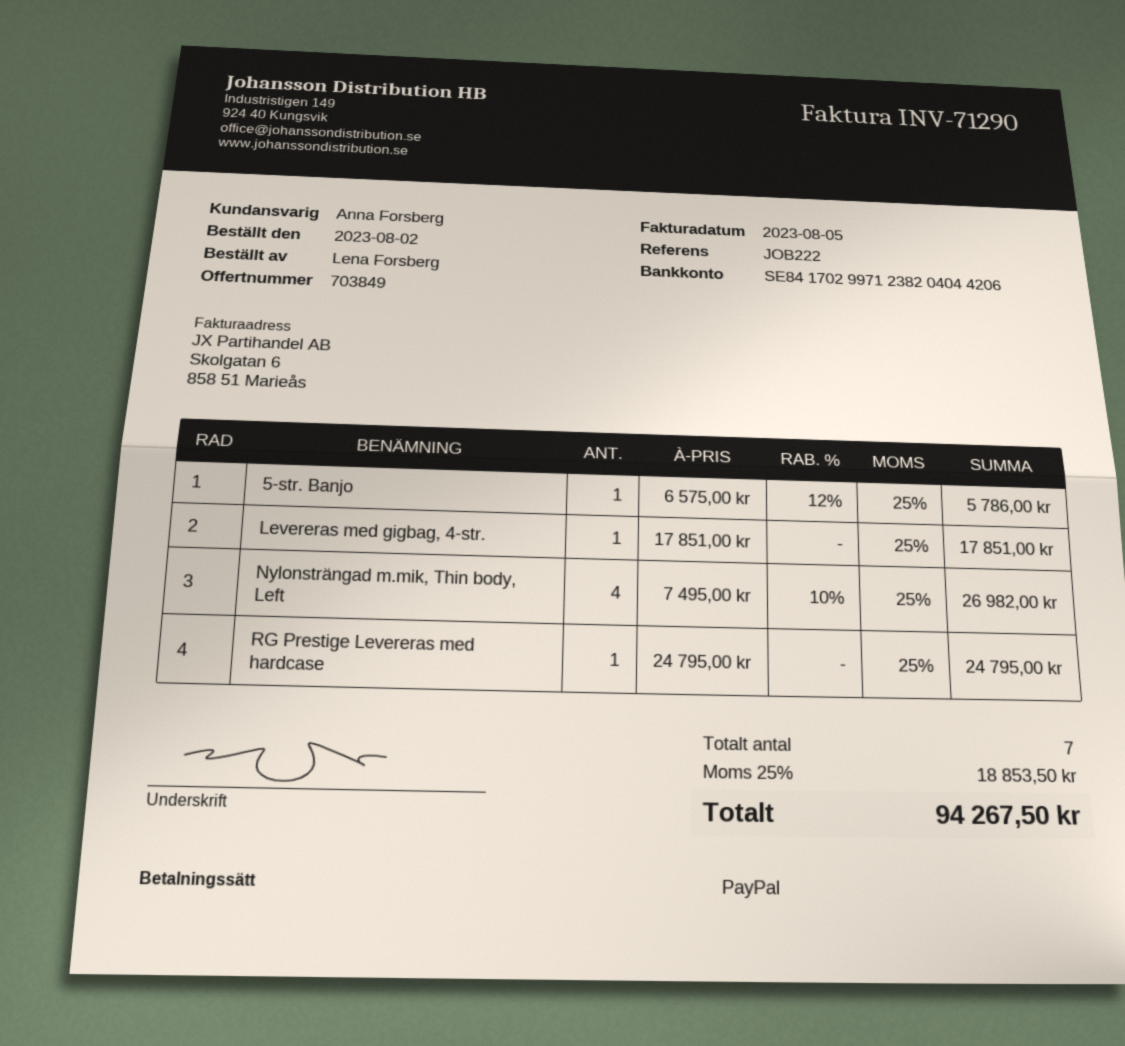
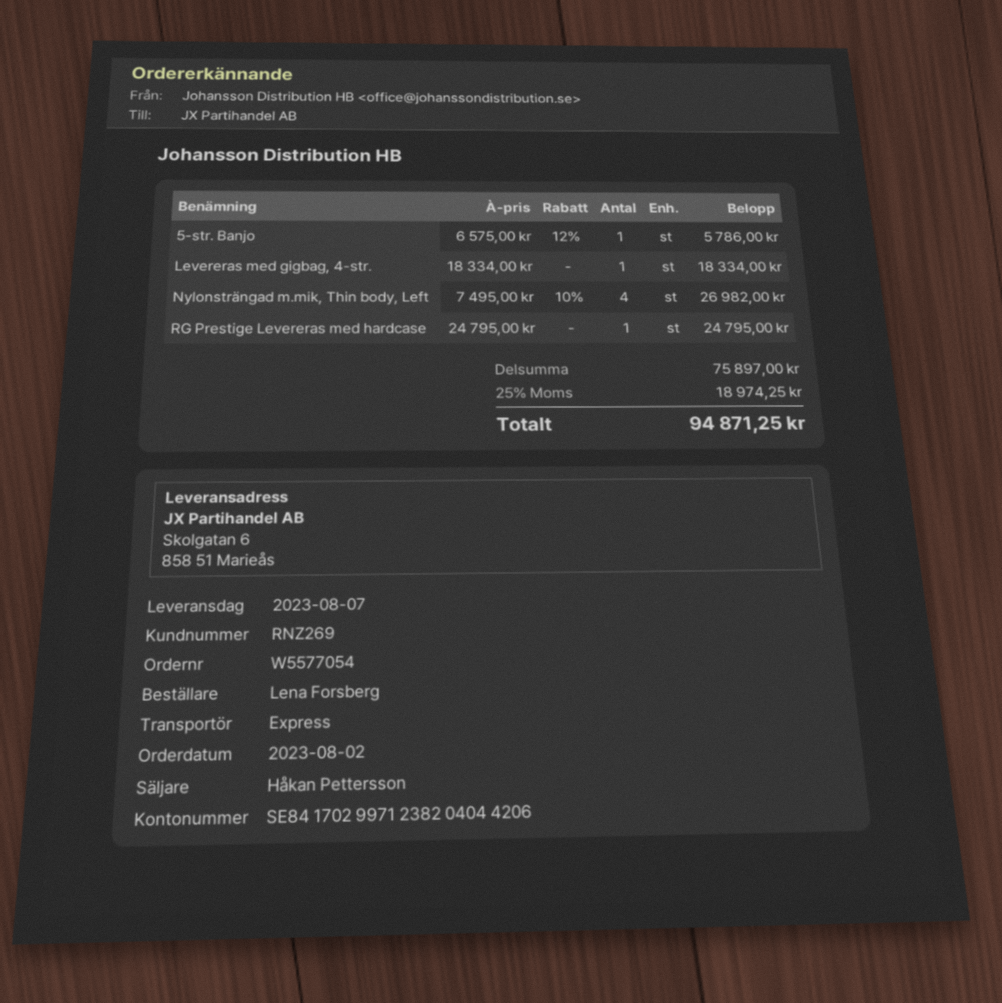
sales rep: Anna Forsberg -> Håkan Pettersson
Levereras med gigbag, 4-str.: 1 x 17851.00 = 17851.00 -> 1 x 18334.00 = 18334.00
tax: 25% = 18853.50 -> 25% = 18974.25
total: 94267.50 -> 94871.25

